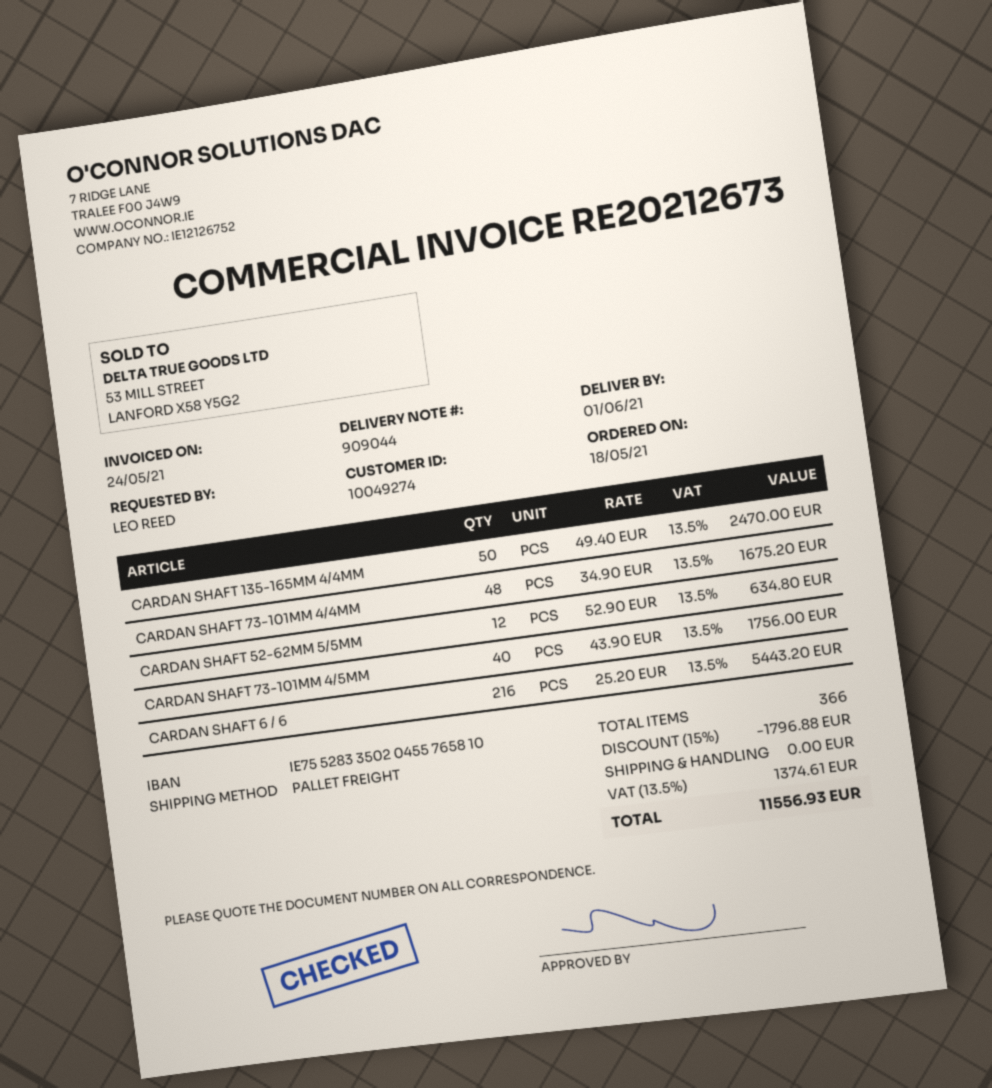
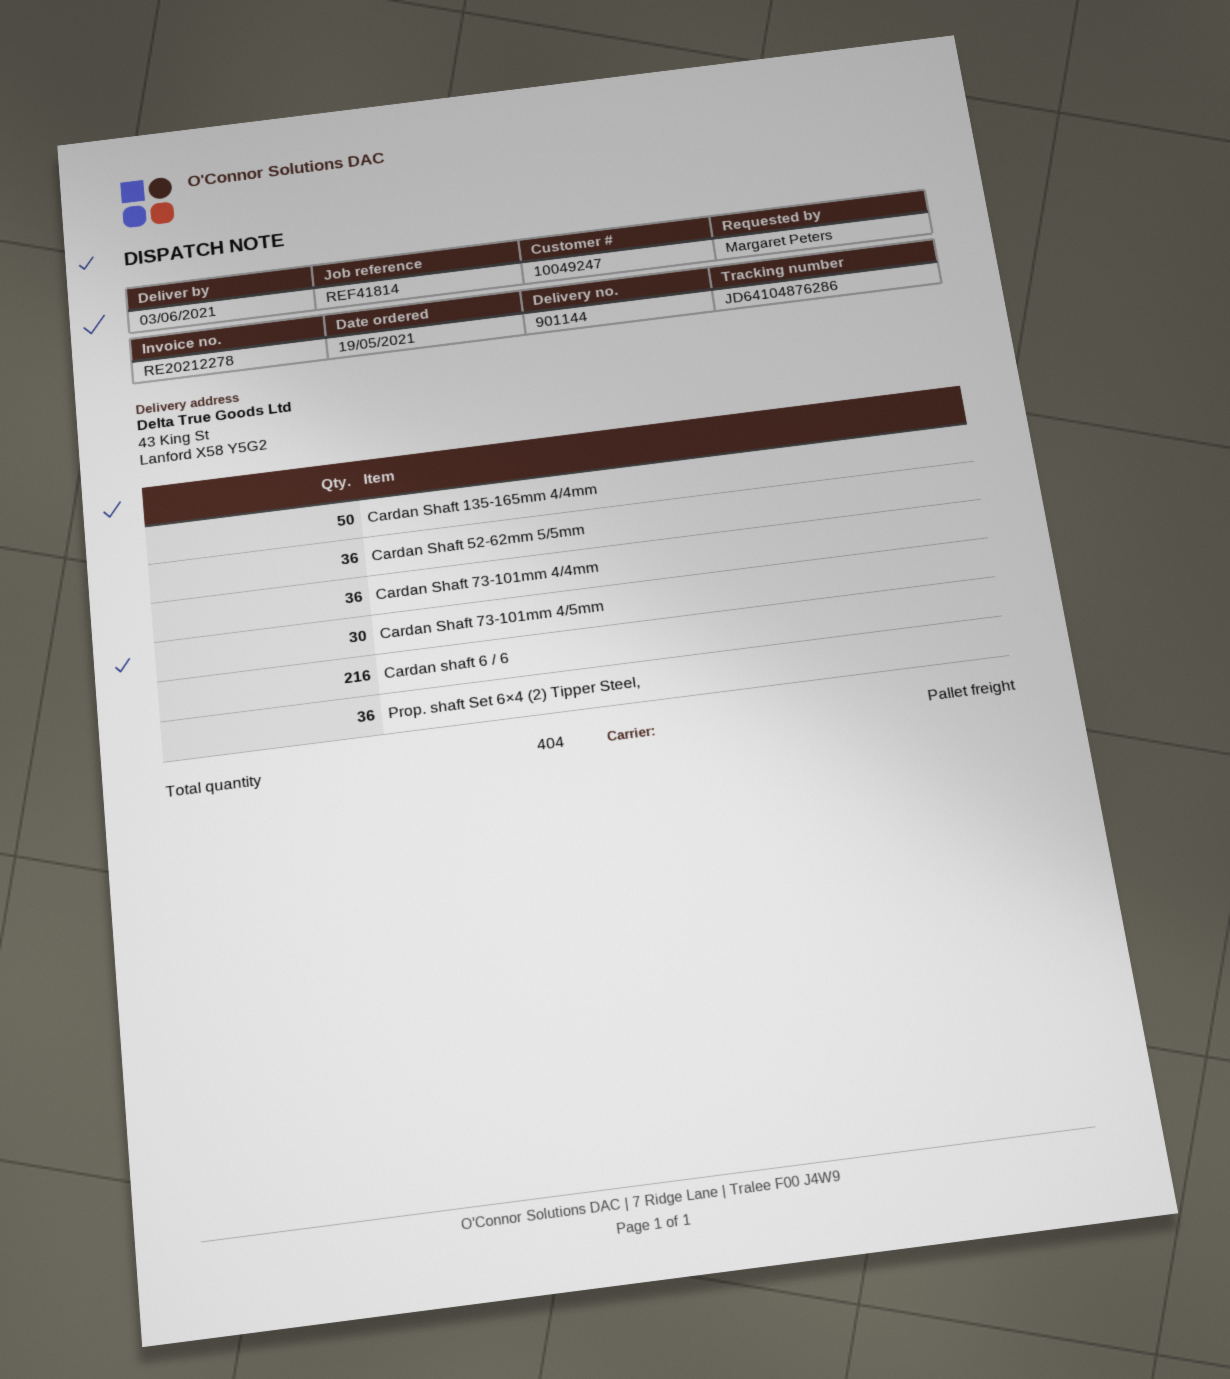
order date: 2021-05-18 -> 2021-05-19
delivery note number: 909044 -> 901144
delivery date: 2021-06-01 -> 2021-06-03
invoice number: RE20212673 -> RE20212278
customer number: 10049274 -> 10049247
ordered by: LEO REED -> Margaret Peters
CARDAN SHAFT 73-101MM 4/4MM: 48 -> 36
CARDAN SHAFT 52-62MM 5/5MM: 12 -> 36
CARDAN SHAFT 73-101MM 4/5MM: 40 -> 30
Prop. shaft Set 6×4 (2) Tipper Steel,: none -> 36
total quantity: 366 -> 404

